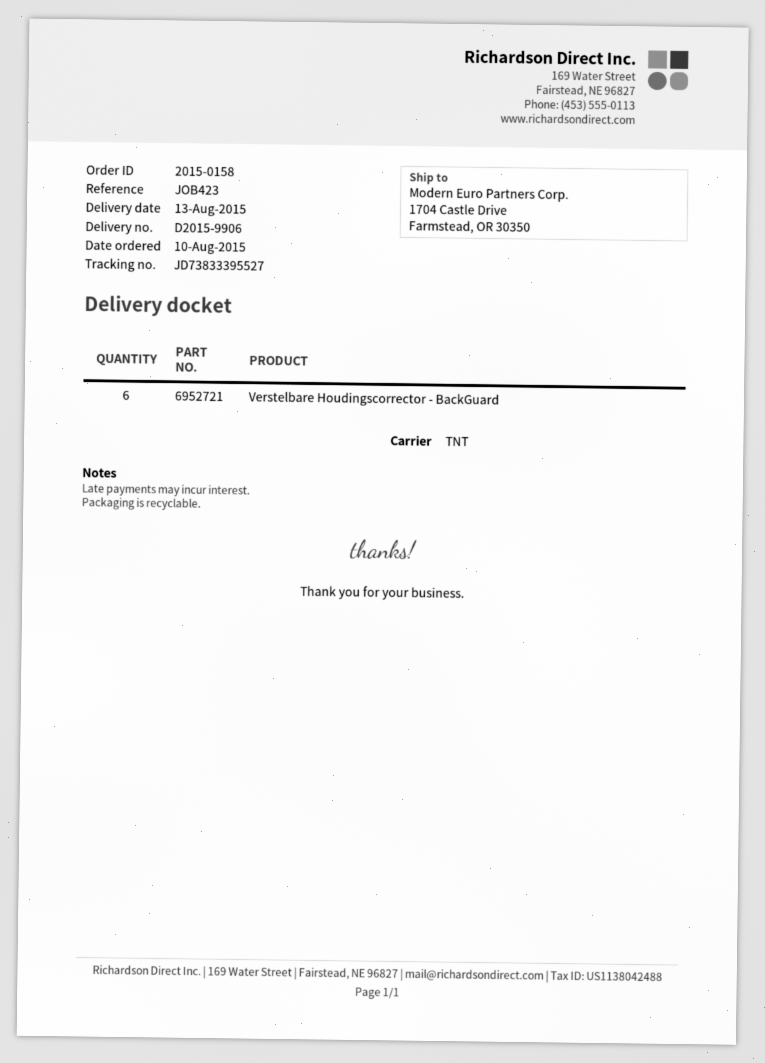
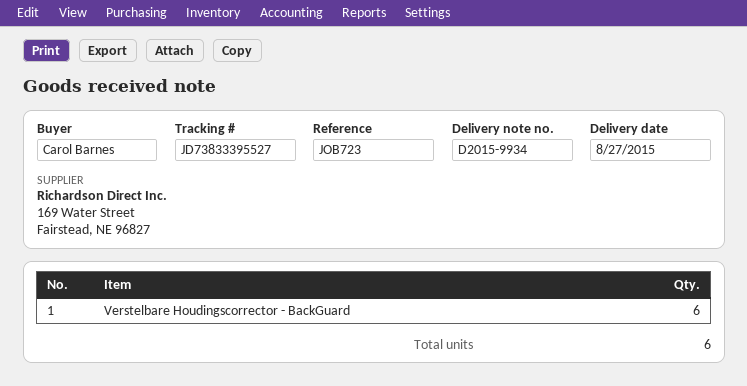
delivery note number: D2015-9906 -> D2015-9934
delivery date: 2015-08-13 -> 2015-08-27
reference: JOB423 -> JOB723

